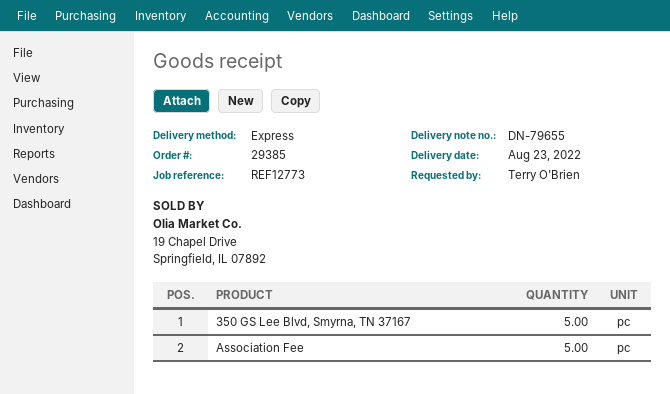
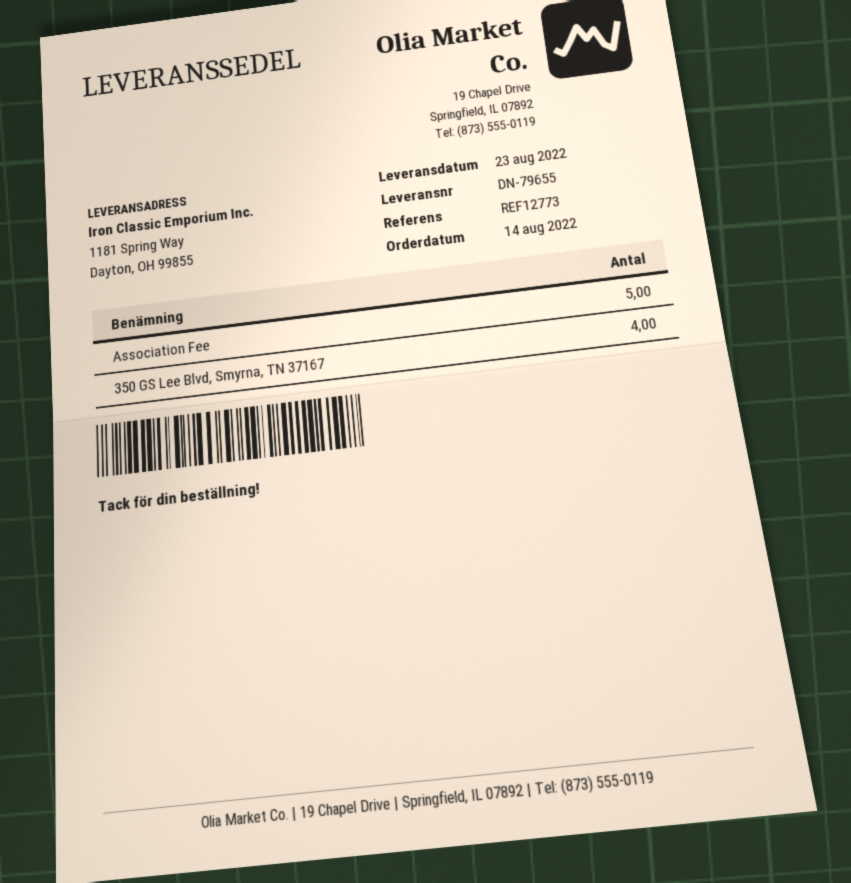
350 GS Lee Blvd, Smyrna, TN 37167: 5 -> 4

